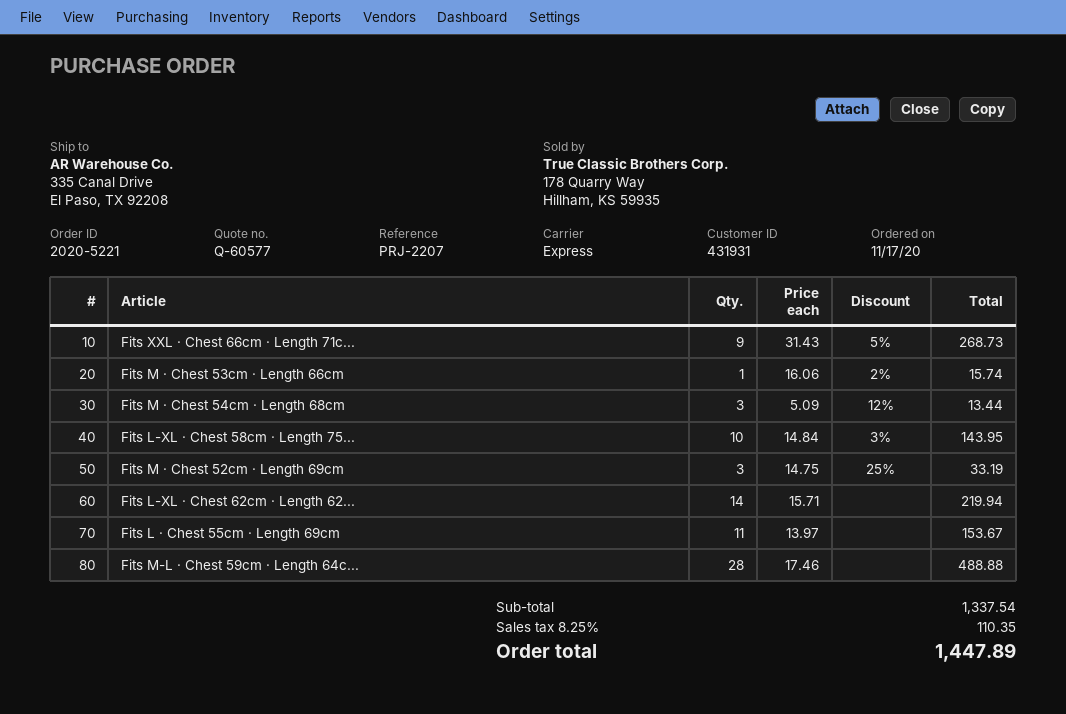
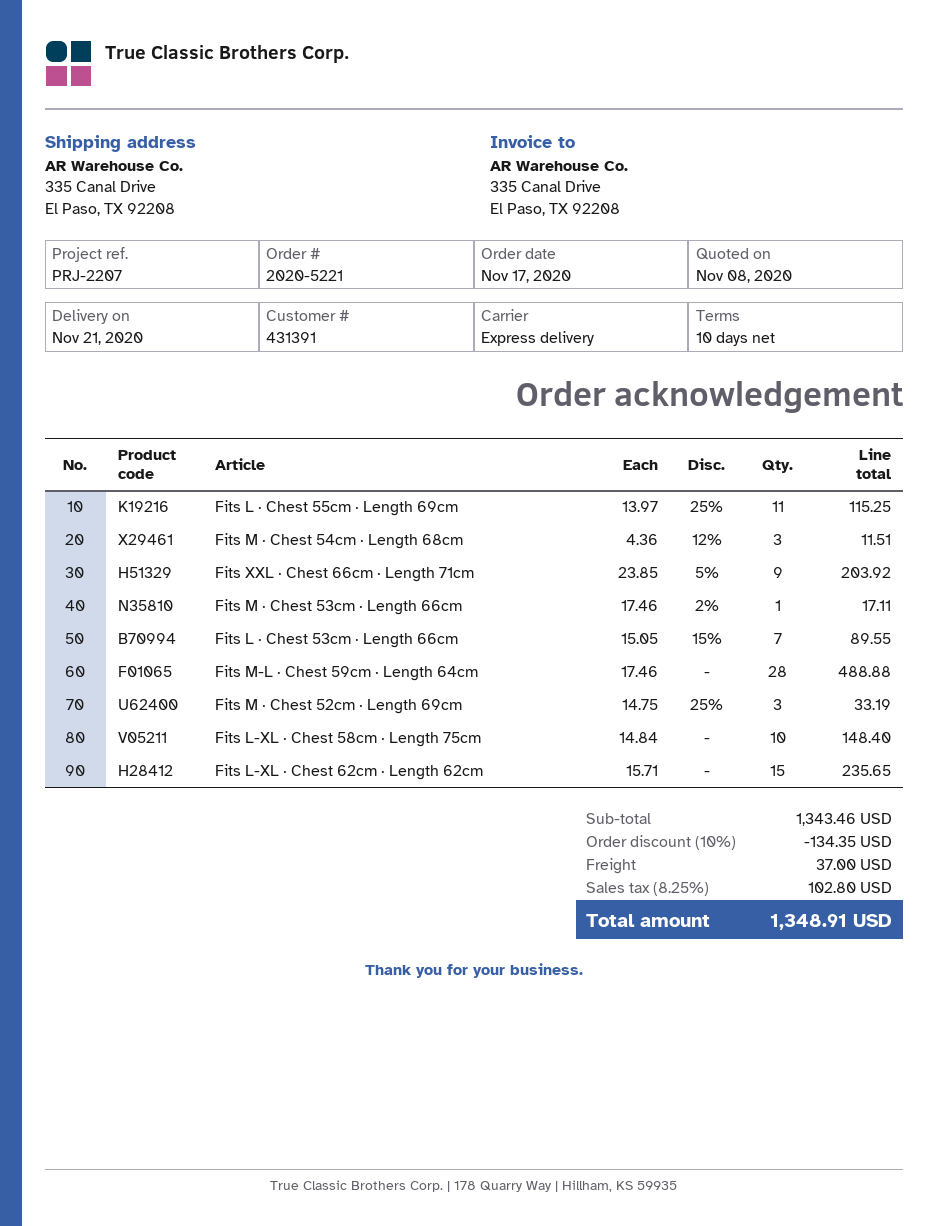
customer number: 431931 -> 431391
Fits XXL · Chest 66cm · Length 71c...: 9 x 31.43 - 5% = 268.73 -> 9 x 23.85 - 5% = 203.92
Fits M · Chest 53cm · Length 66cm: 1 x 16.06 - 2% = 15.74 -> 1 x 17.46 - 2% = 17.11
Fits M · Chest 54cm · Length 68cm: 3 x 5.09 - 12% = 13.44 -> 3 x 4.36 - 12% = 11.51
Fits L-XL · Chest 58cm · Length 75...: 10 x 14.84 - 3% = 143.95 -> 10 x 14.84 = 148.40
Fits L-XL · Chest 62cm · Length 62...: 14 x 15.71 = 219.94 -> 15 x 15.71 = 235.65
Fits L · Chest 55cm · Length 69cm: 11 x 13.97 = 153.67 -> 11 x 13.97 - 25% = 115.25
Fits L · Chest 53cm · Length 66cm: none -> 7 x 15.05 - 15% = 89.55
subtotal: 1337.54 -> 1343.46
discount: none -> 10% = 134.35
shipping: none -> 37.00
tax: 8.25% = 110.35 -> 8.25% = 102.80
total: 1447.89 -> 1348.91

